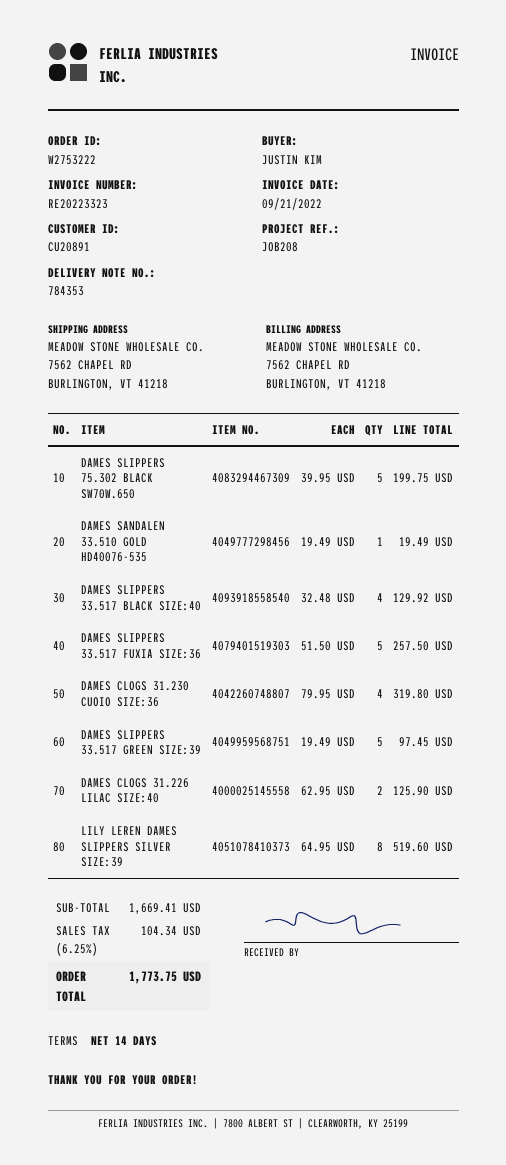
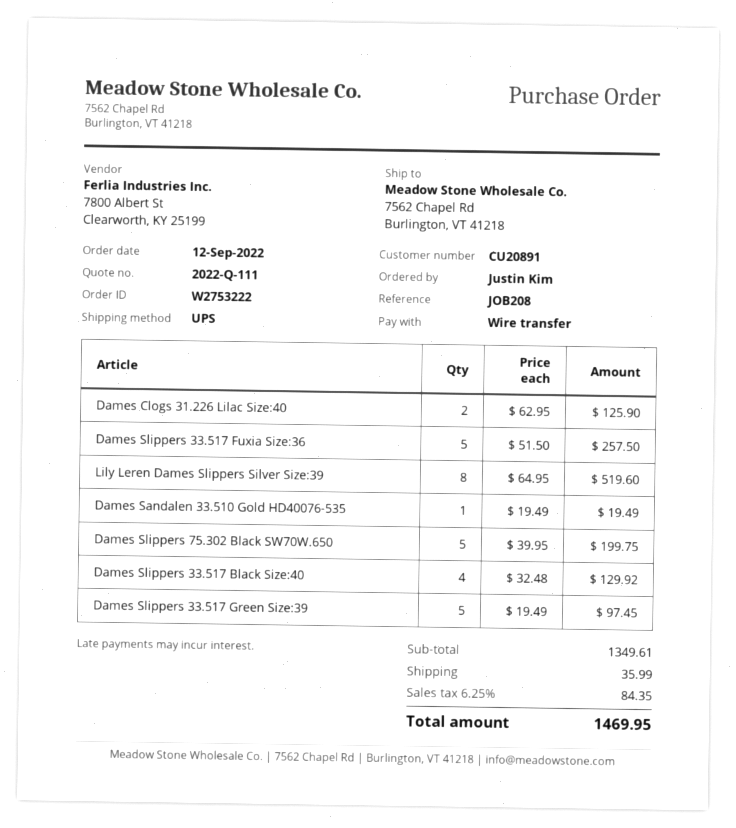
DAMES CLOGS 31.230 CUOIO SIZE:36: 4 x 79.95 = 319.80 -> none
subtotal: 1669.41 -> 1349.61
shipping: none -> 35.99
tax: 6.25% = 104.34 -> 6.25% = 84.35
total: 1773.75 -> 1469.95

